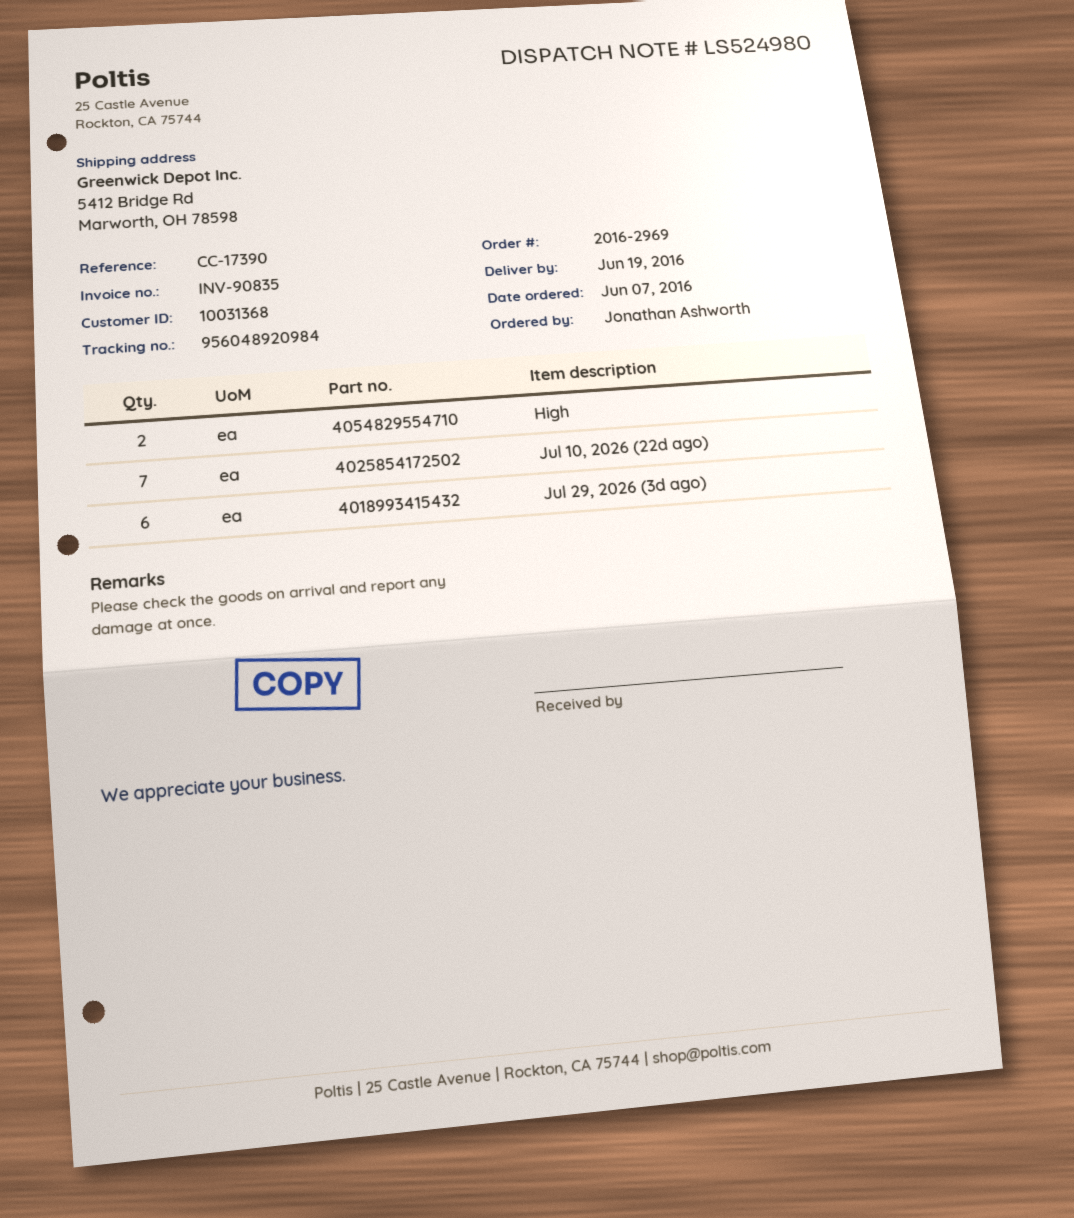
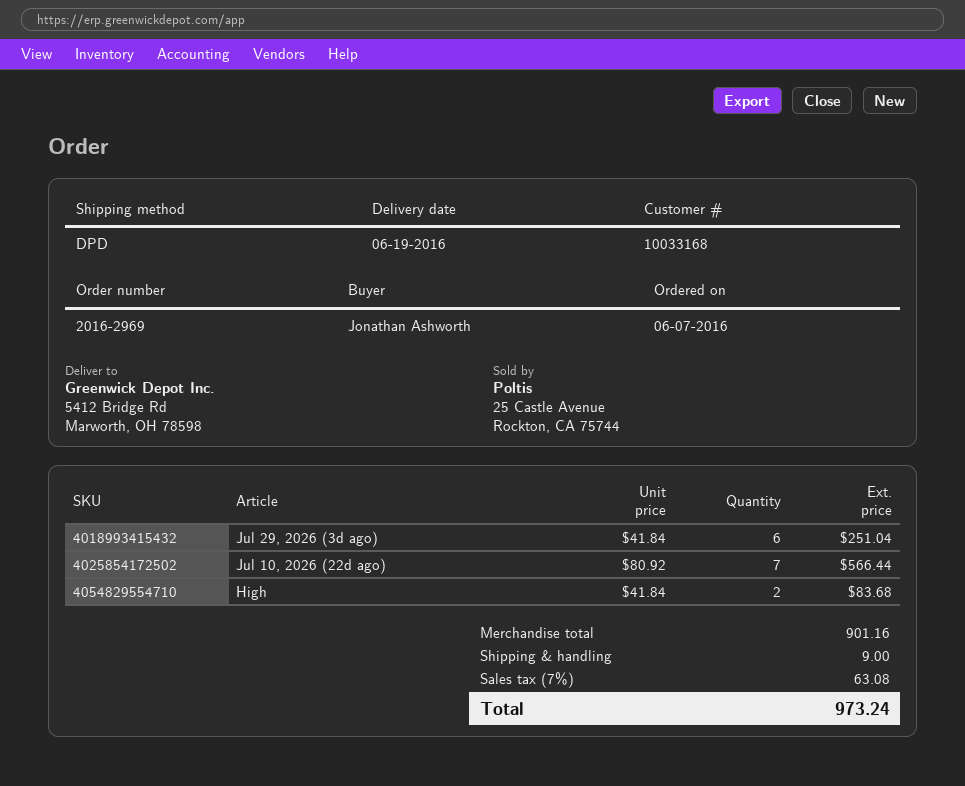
customer number: 10031368 -> 10033168

